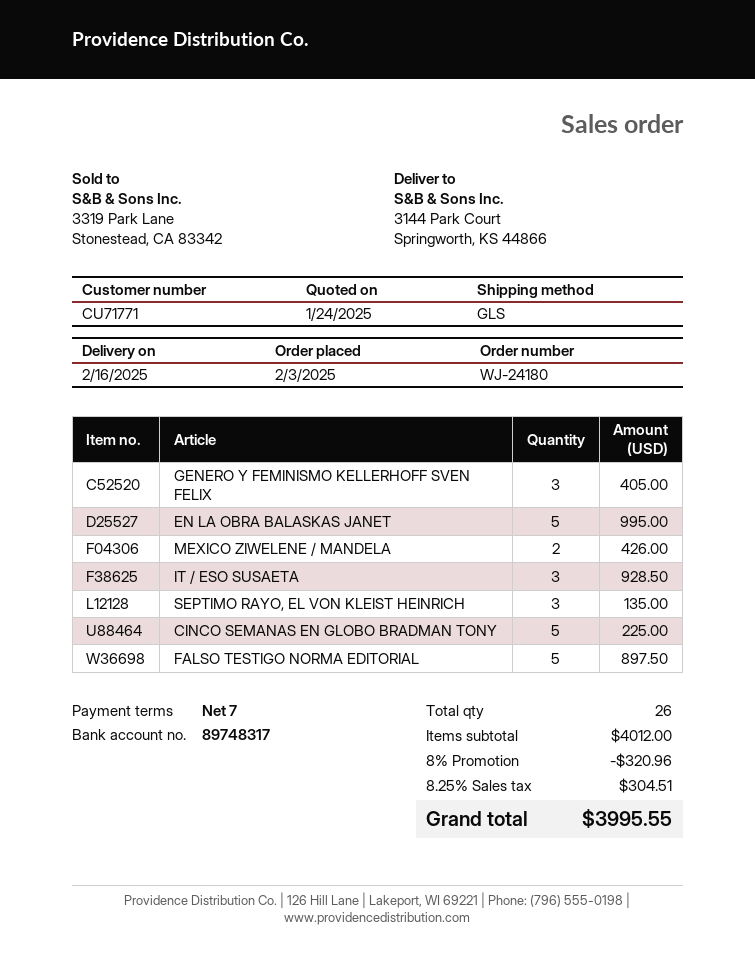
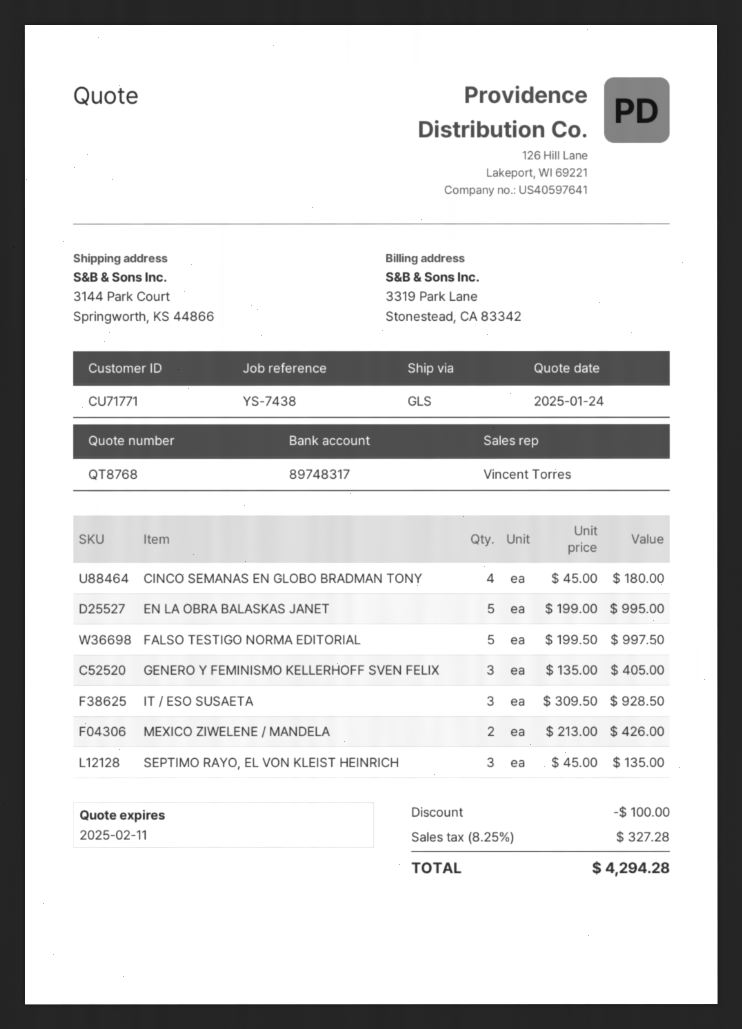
CINCO SEMANAS EN GLOBO BRADMAN TONY: 5 for 225.00 -> 4 for 180.00
FALSO TESTIGO NORMA EDITORIAL: 5 for 897.50 -> 5 for 997.50
discount: 320.96 -> 100.00
tax: 8.25% = 304.51 -> 8.25% = 327.28
total: 3995.55 -> 4294.28

